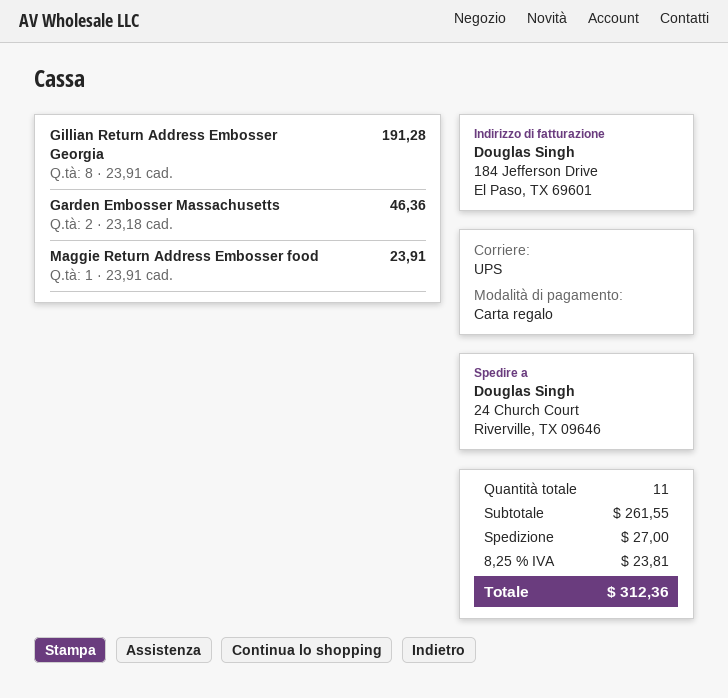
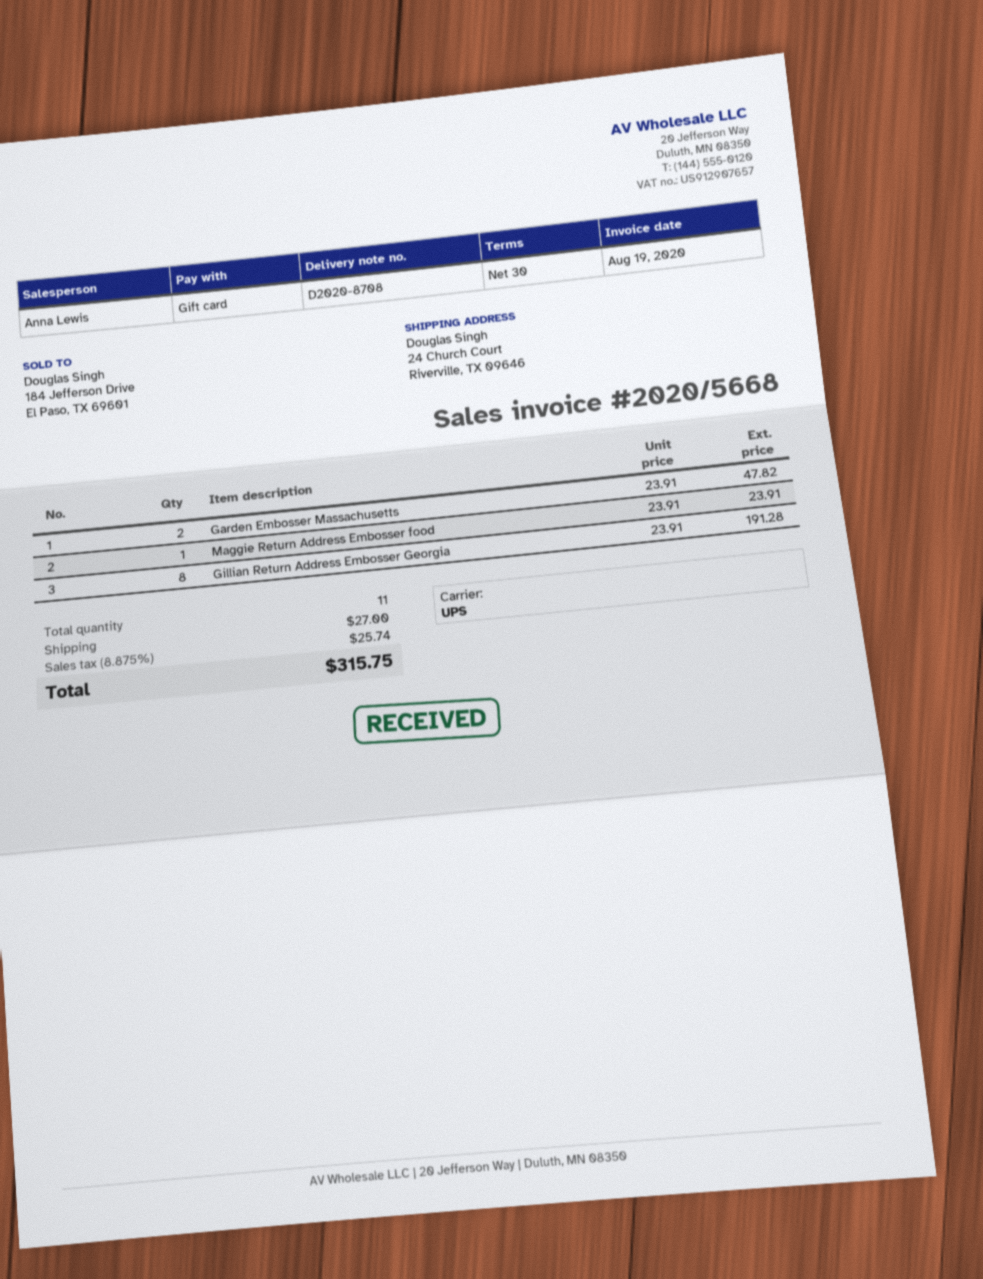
Garden Embosser Massachusetts: 2 x 23.18 = 46.36 -> 2 x 23.91 = 47.82
tax: 8.25% = 23.81 -> 8.875% = 25.74
total: 312.36 -> 315.75

